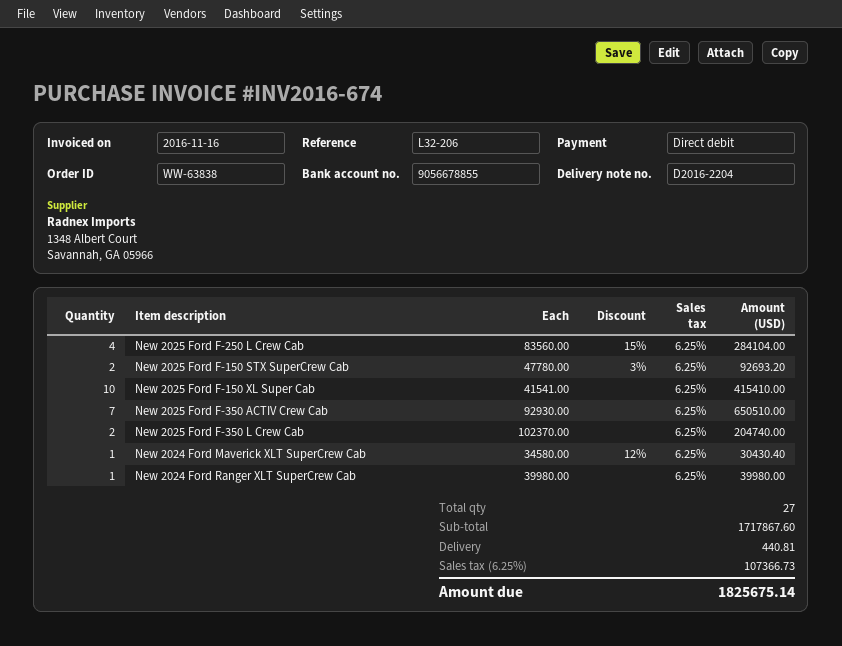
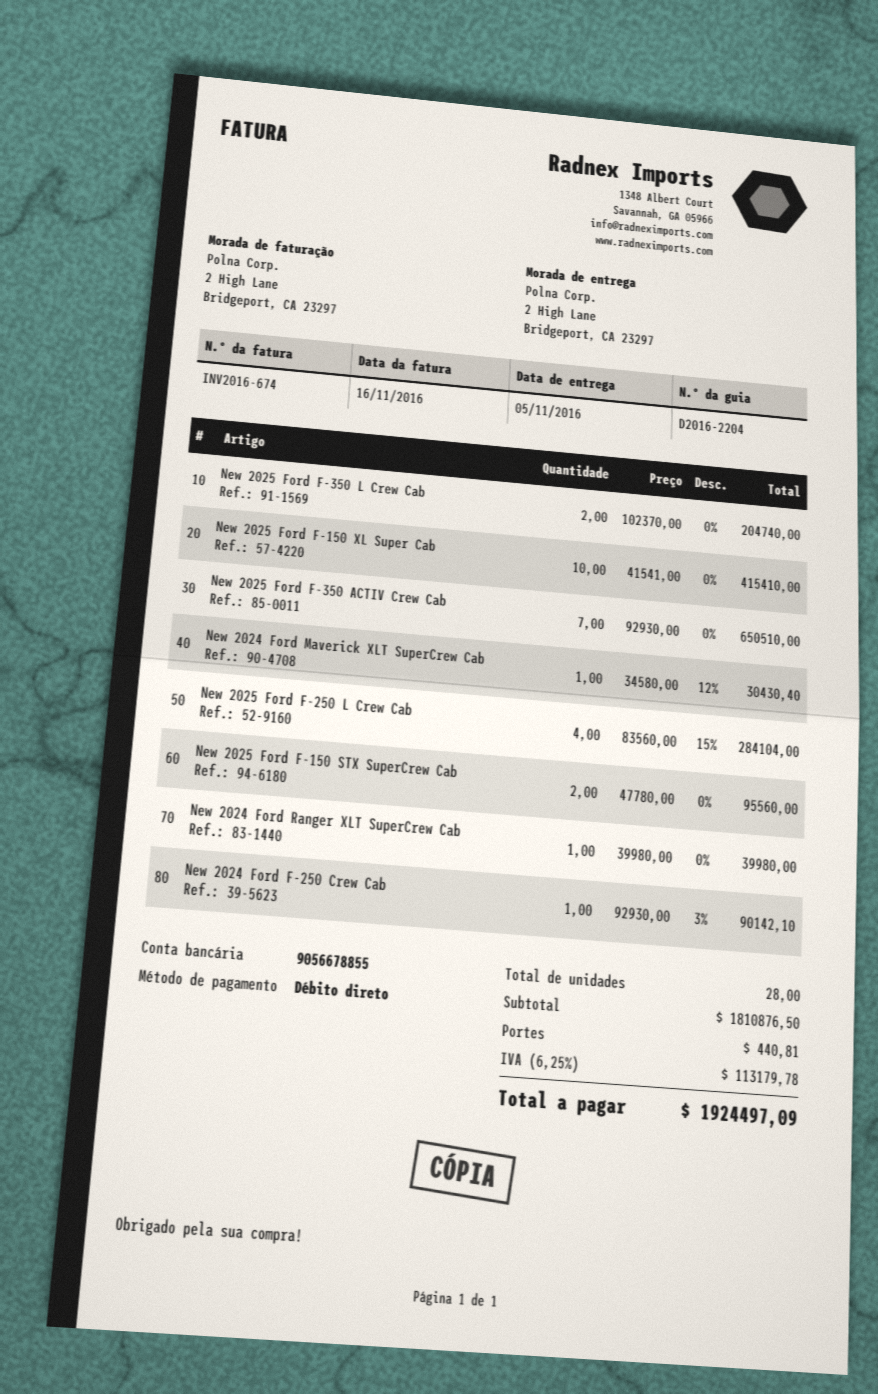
New 2025 Ford F-150 STX SuperCrew Cab: 2 x 47780.00 - 3% = 92693.20 -> 2 x 47780.00 = 95560.00
New 2024 Ford F-250 Crew Cab: none -> 1 x 92930.00 - 3% = 90142.10
total quantity: 27 -> 28
subtotal: 1717867.60 -> 1810876.50
tax: 6.25% = 107366.73 -> 6.25% = 113179.78
total: 1825675.14 -> 1924497.09

